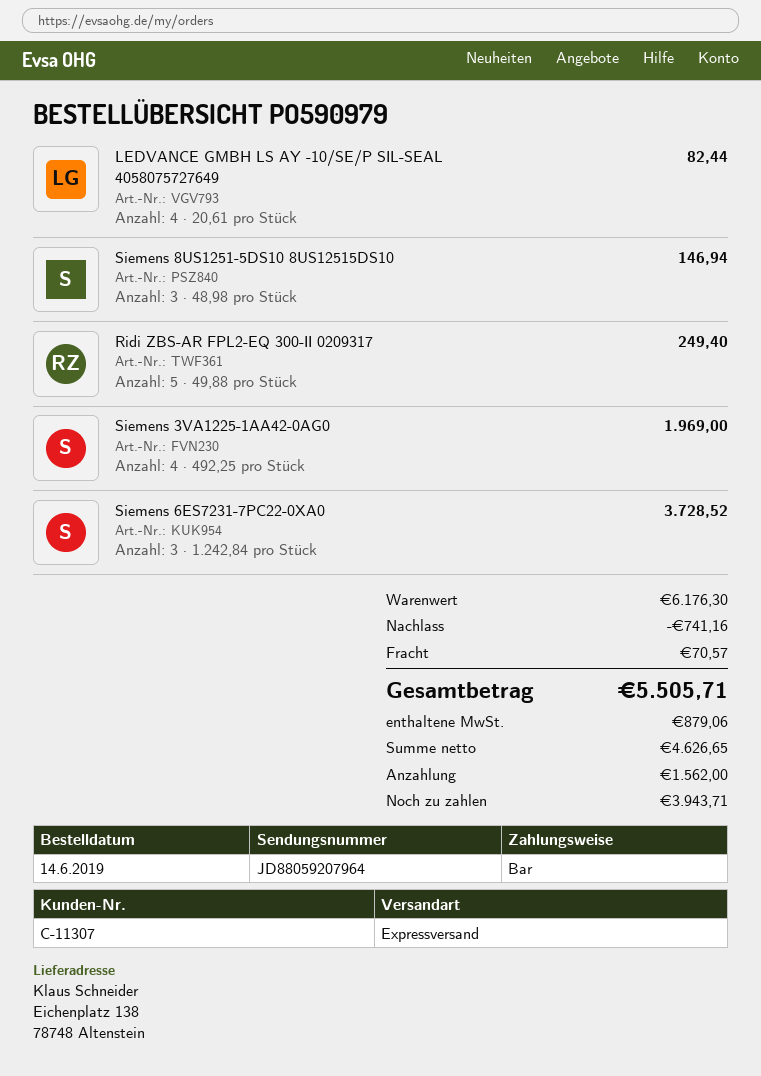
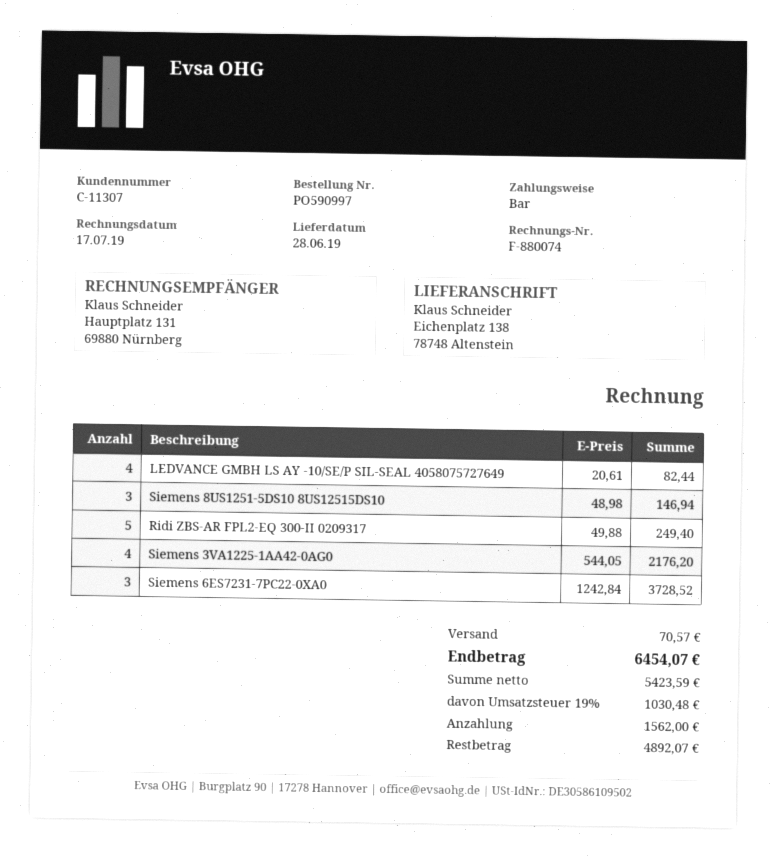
order number: PO590979 -> PO590997
Siemens 3VA1225-1AA42-0AG0: 4 x 492.25 = 1969.00 -> 4 x 544.05 = 2176.20
discount: 741.16 -> none
net: 4626.65 -> 5423.59
tax: 879.06 -> 1030.48
total: 5505.71 -> 6454.07
balance: 3943.71 -> 4892.07

